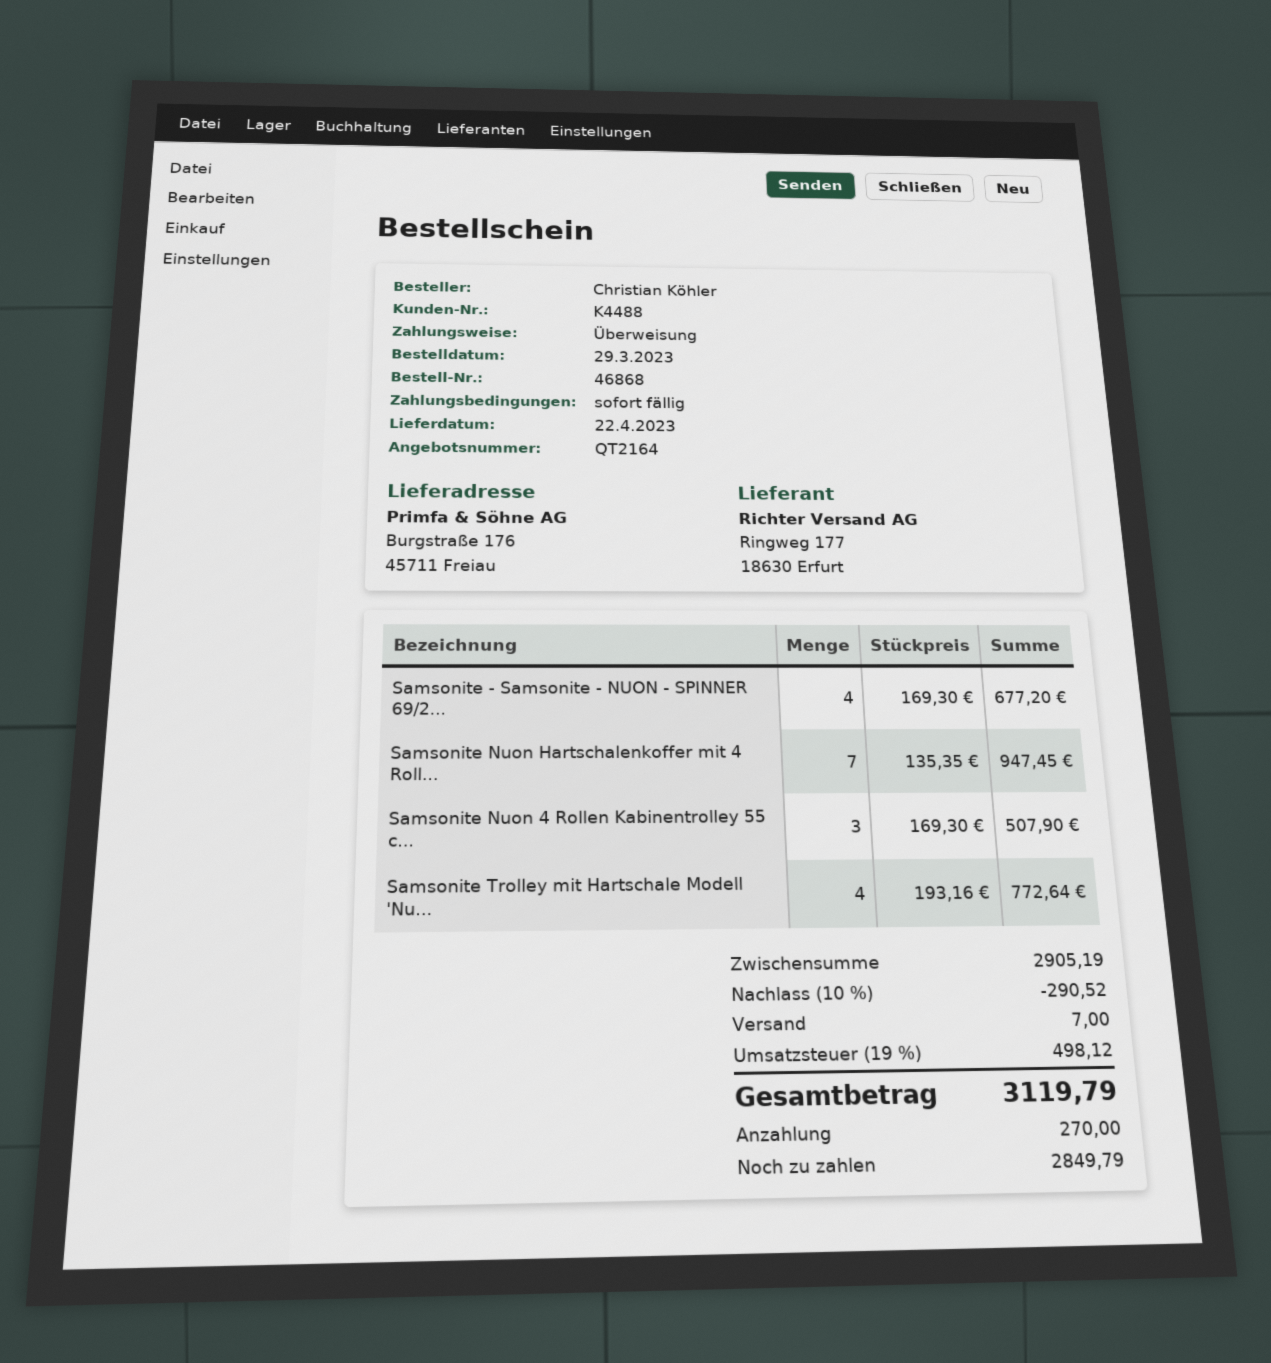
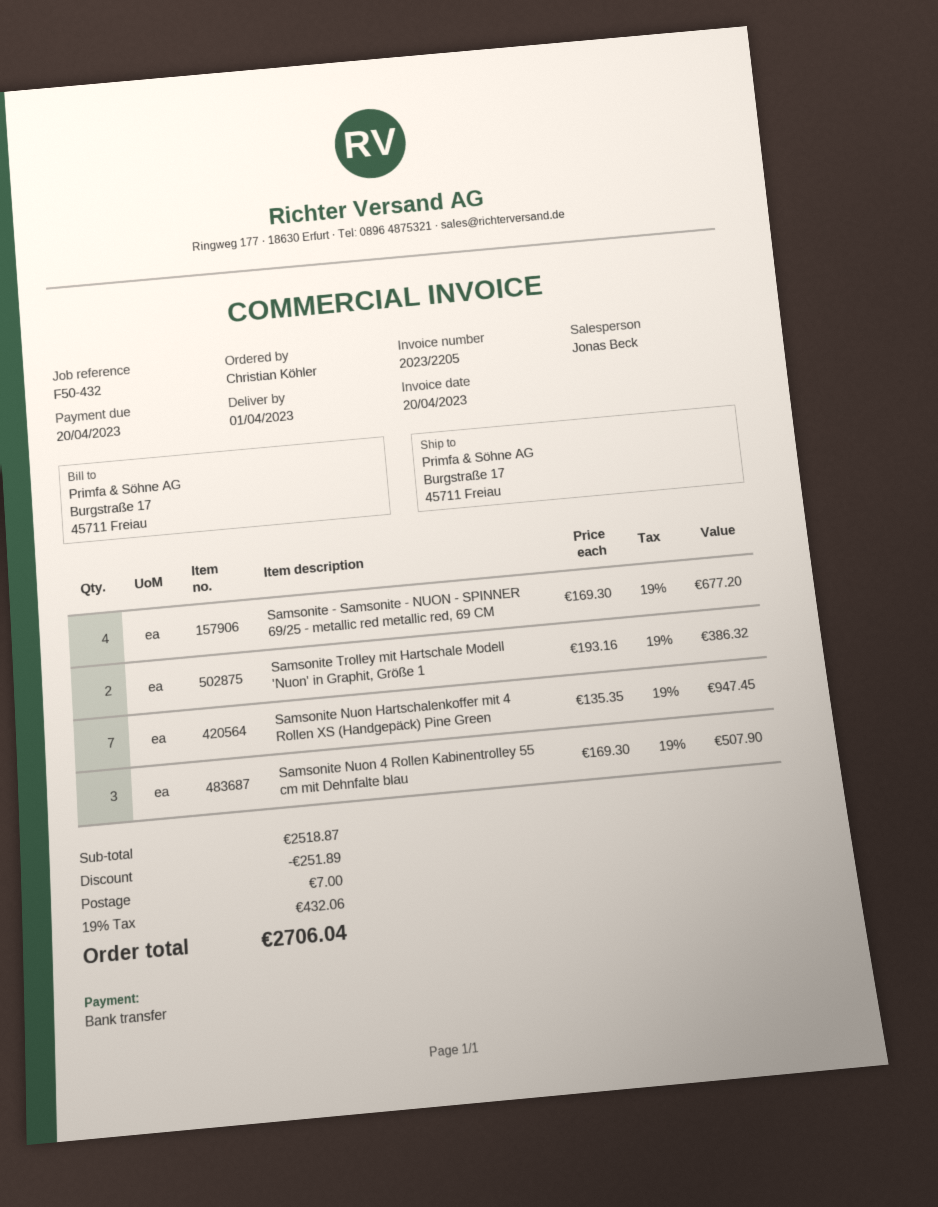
delivery date: 2023-04-22 -> 2023-04-01
ship to: Burgstraße 176, 45711 Freiau -> Burgstraße 17, 45711 Freiau
Samsonite Trolley mit Hartschale Modell 'Nu...: 4 x 193.16 = 772.64 -> 2 x 193.16 = 386.32
subtotal: 2905.19 -> 2518.87
discount: 290.52 -> 251.89
tax: 19% = 498.12 -> 19% = 432.06
total: 3119.79 -> 2706.04

